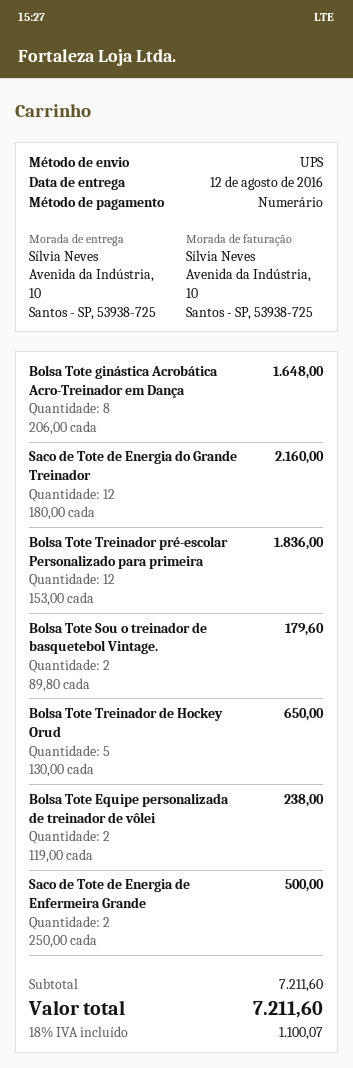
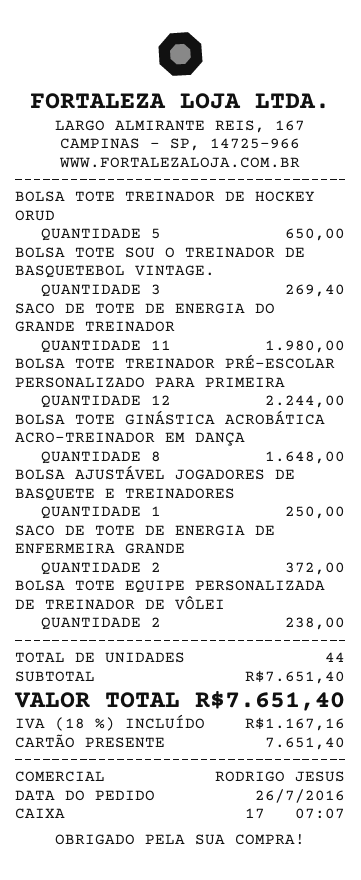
payment method: cash -> gift card
Saco de Tote de Energia do Grande Treinador: 12 for 2160.00 -> 11 for 1980.00
Bolsa Tote Treinador pré-escolar Personalizado para primeira: 12 for 1836.00 -> 12 for 2244.00
Bolsa Tote Sou o treinador de basquetebol Vintage.: 2 for 179.60 -> 3 for 269.40
Saco de Tote de Energia de Enfermeira Grande: 2 for 500.00 -> 2 for 372.00
BOLSA AJUSTÁVEL JOGADORES DE BASQUETE E TREINADORES: none -> 1 for 250.00
subtotal: 7211.60 -> 7651.40
tax: 18% = 1100.07 -> 18% = 1167.16
total: 7211.60 -> 7651.40

